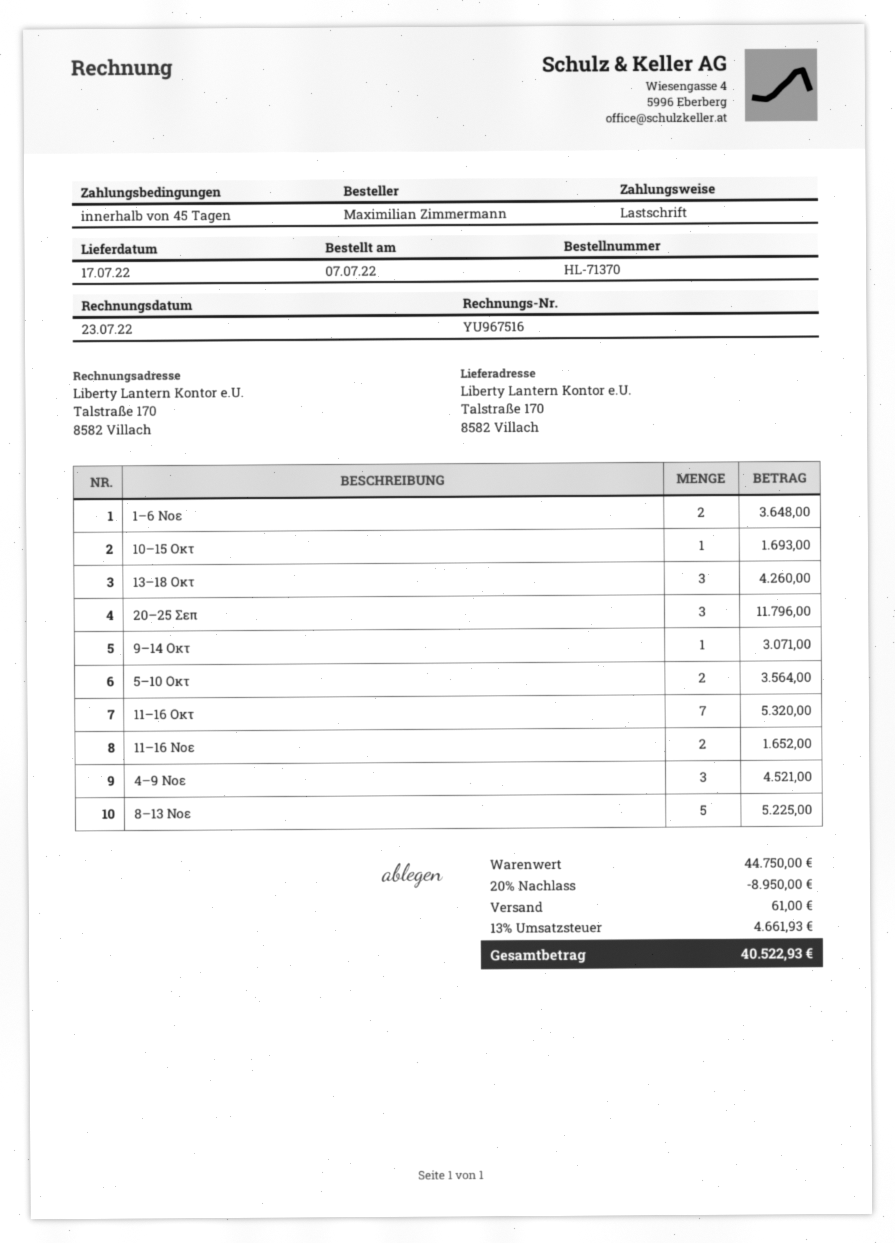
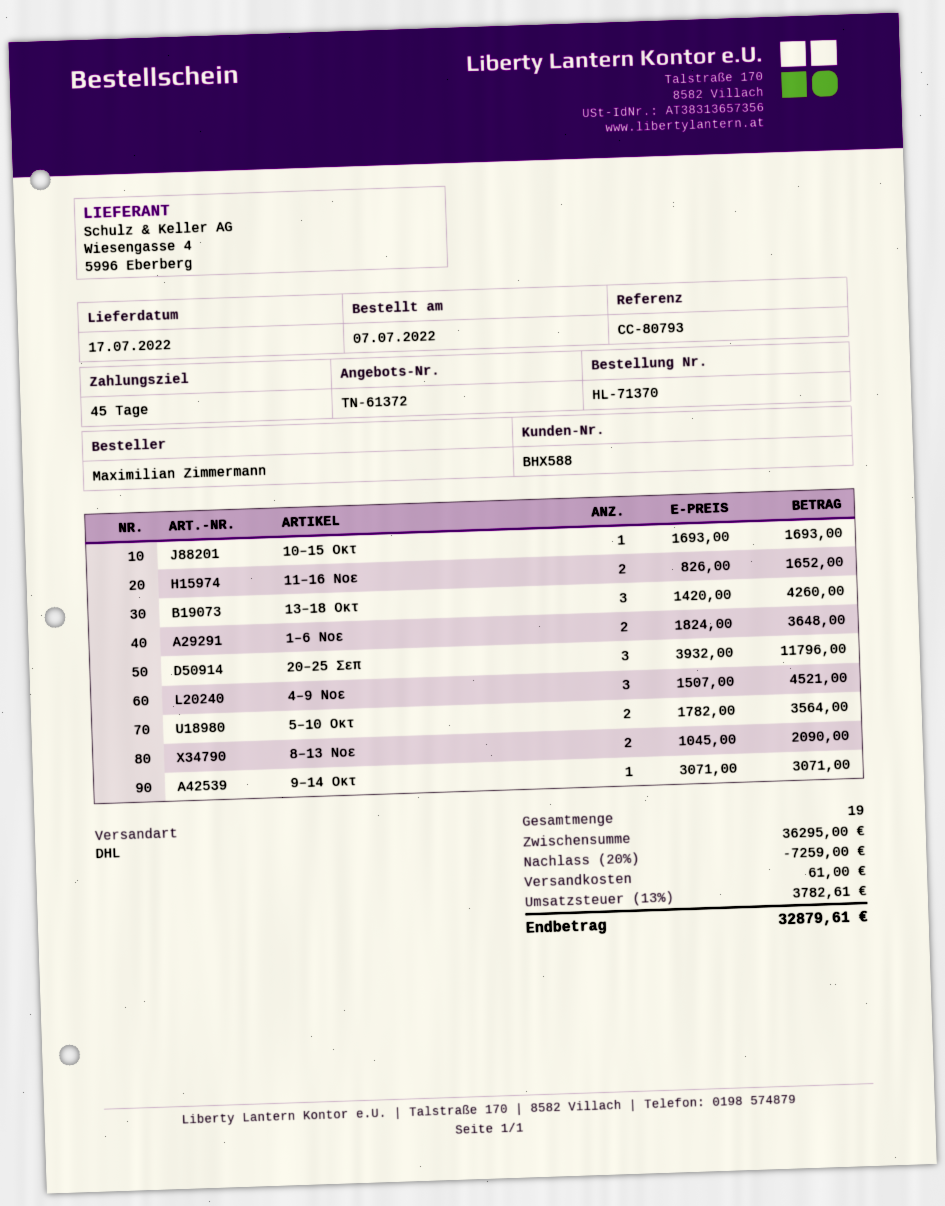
11–16 Οκτ: 7 for 5320.00 -> none
8–13 Νοε: 5 for 5225.00 -> 2 for 2090.00
subtotal: 44750.00 -> 36295.00
discount: 20% = 8950.00 -> 20% = 7259.00
tax: 13% = 4661.93 -> 13% = 3782.61
total: 40522.93 -> 32879.61

